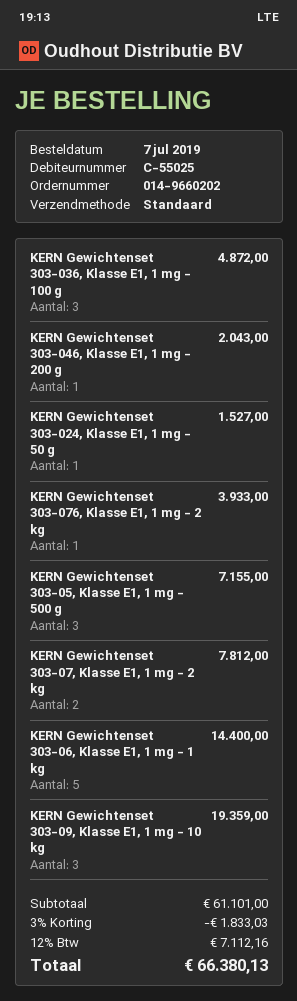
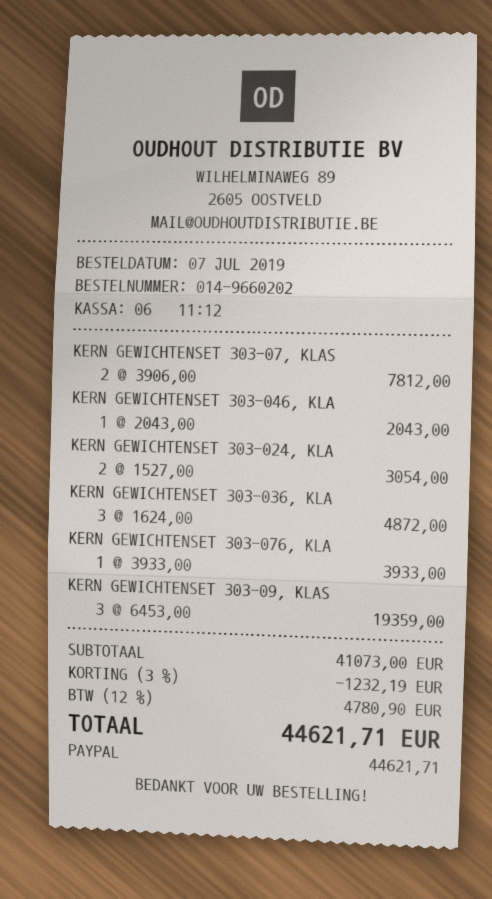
KERN Gewichtenset 303-024, Klasse E1, 1 mg - 50 g: 1 for 1527.00 -> 2 for 3054.00
KERN Gewichtenset 303-05, Klasse E1, 1 mg - 500 g: 3 for 7155.00 -> none
KERN Gewichtenset 303-06, Klasse E1, 1 mg - 1 kg: 5 for 14400.00 -> none
subtotal: 61101.00 -> 41073.00
discount: 3% = 1833.03 -> 3% = 1232.19
tax: 12% = 7112.16 -> 12% = 4780.90
total: 66380.13 -> 44621.71

